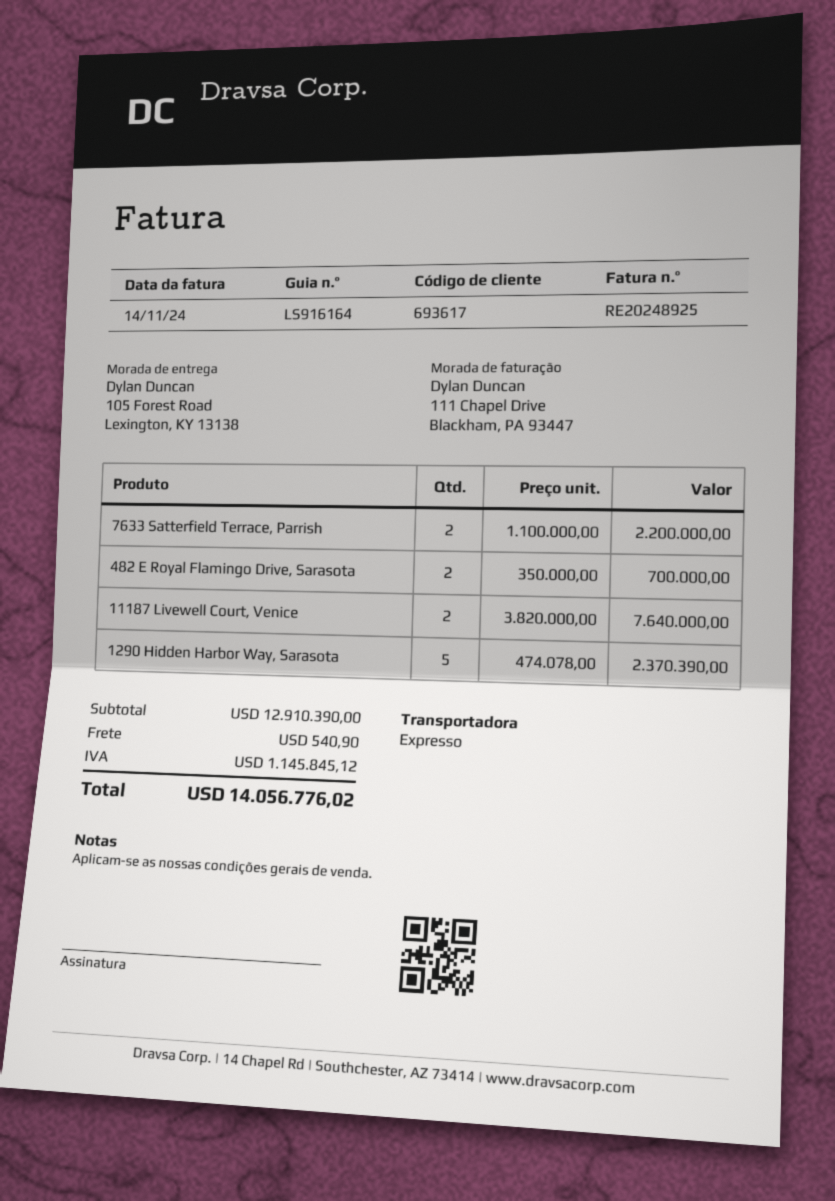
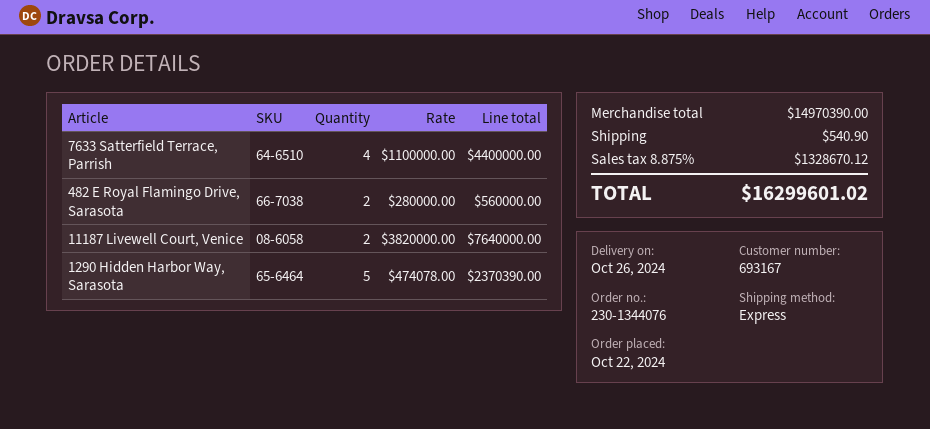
customer number: 693617 -> 693167
7633 Satterfield Terrace, Parrish: 2 x 1100000.00 = 2200000.00 -> 4 x 1100000.00 = 4400000.00
482 E Royal Flamingo Drive, Sarasota: 2 x 350000.00 = 700000.00 -> 2 x 280000.00 = 560000.00
subtotal: 12910390.00 -> 14970390.00
tax: 1145845.12 -> 1328670.12
total: 14056776.02 -> 16299601.02

